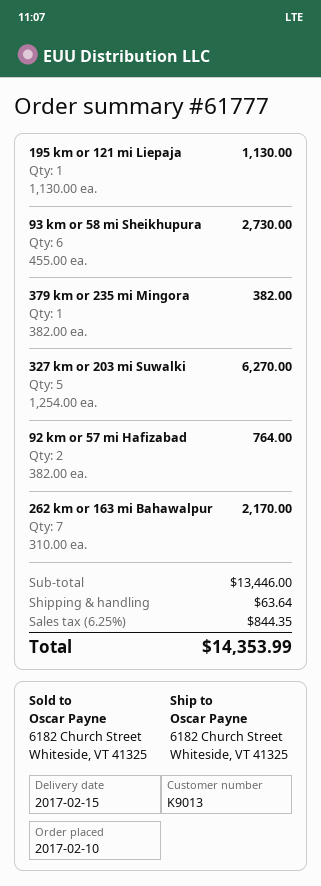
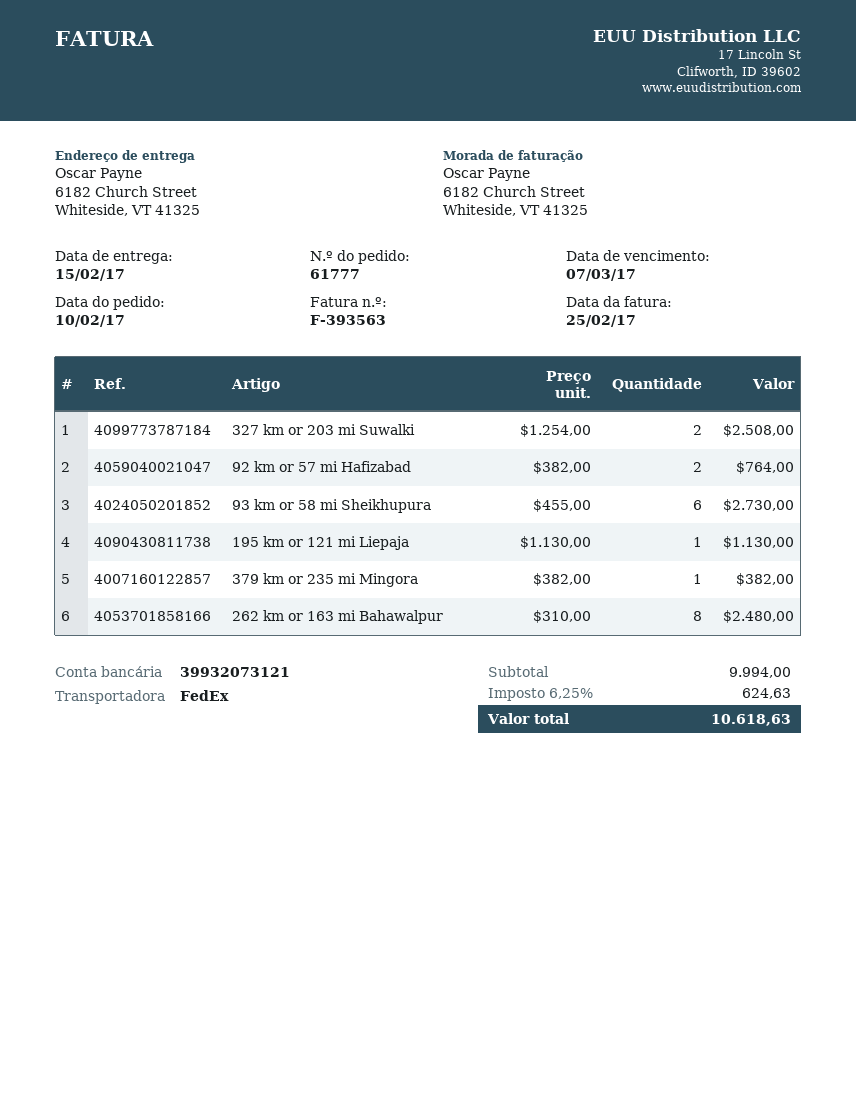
327 km or 203 mi Suwalki: 5 x 1254.00 = 6270.00 -> 2 x 1254.00 = 2508.00
262 km or 163 mi Bahawalpur: 7 x 310.00 = 2170.00 -> 8 x 310.00 = 2480.00
subtotal: 13446.00 -> 9994.00
shipping: 63.64 -> none
tax: 6.25% = 844.35 -> 6.25% = 624.63
total: 14353.99 -> 10618.63

